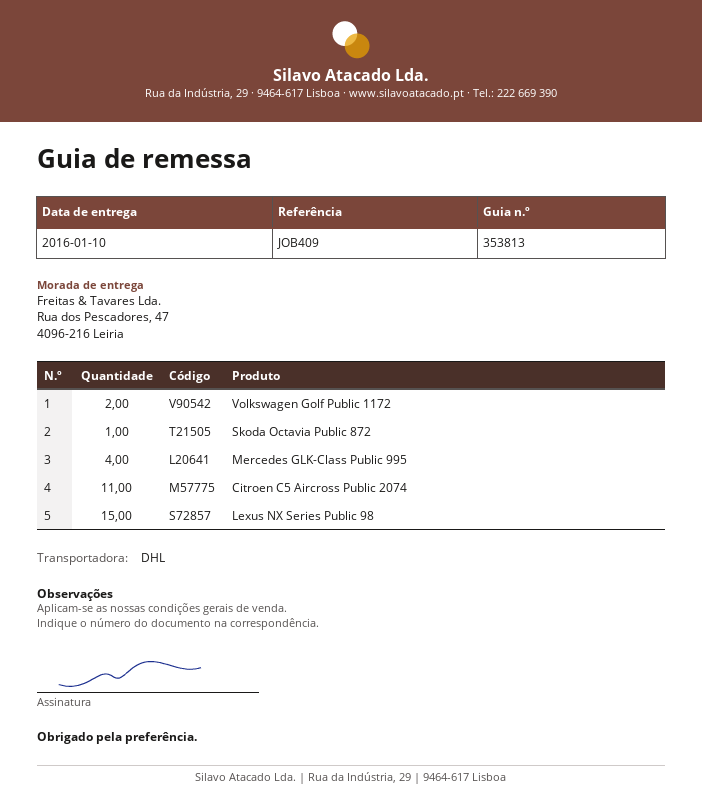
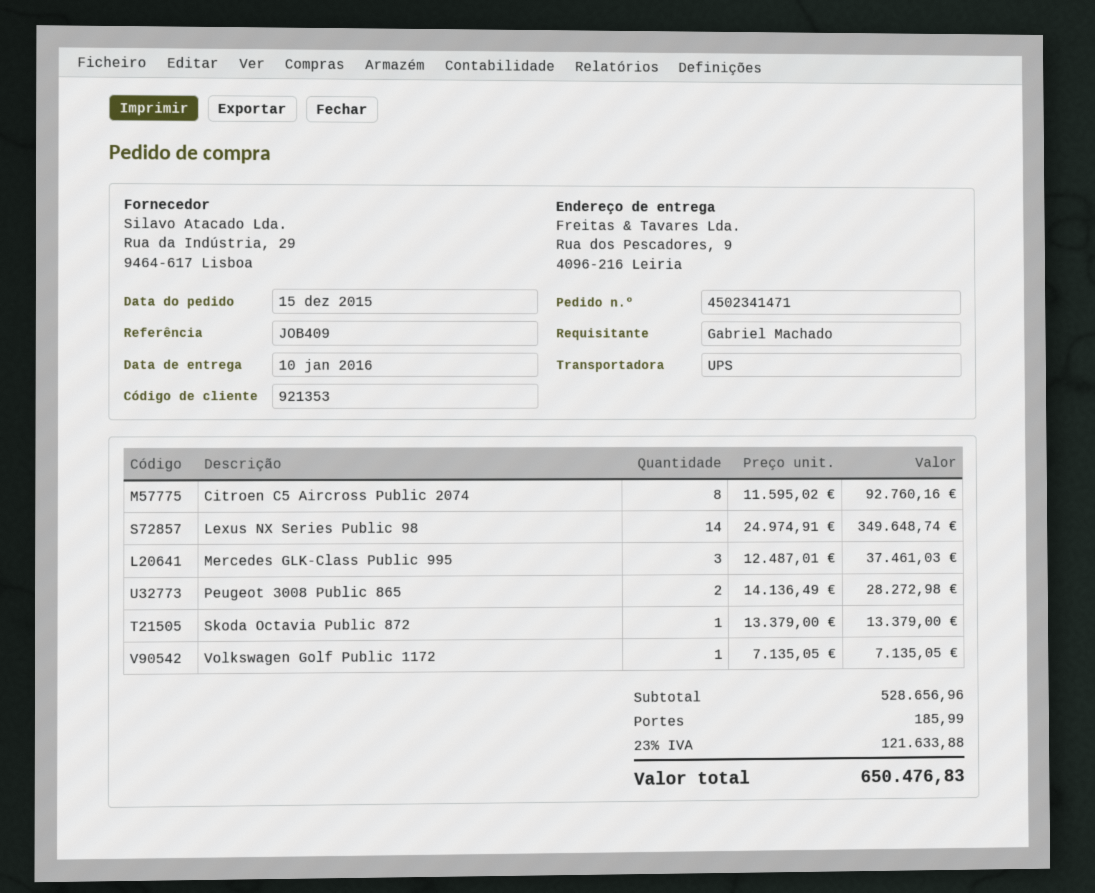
shipping method: DHL -> UPS
ship to: Rua dos Pescadores, 47, 4096-216 Leiria -> Rua dos Pescadores, 9, 4096-216 Leiria
Volkswagen Golf Public 1172: 2 -> 1
Mercedes GLK-Class Public 995: 4 -> 3
Citroen C5 Aircross Public 2074: 11 -> 8
Lexus NX Series Public 98: 15 -> 14
Peugeot 3008 Public 865: none -> 2

